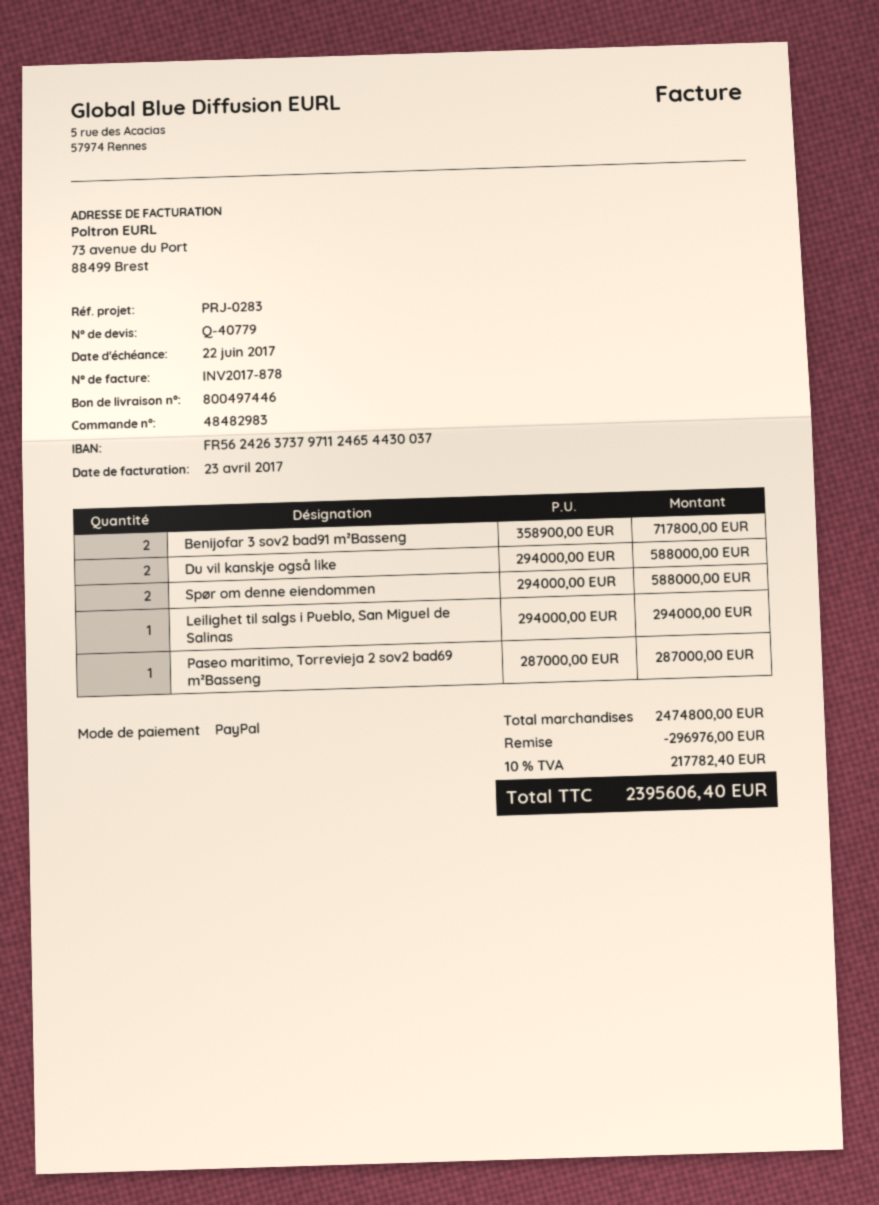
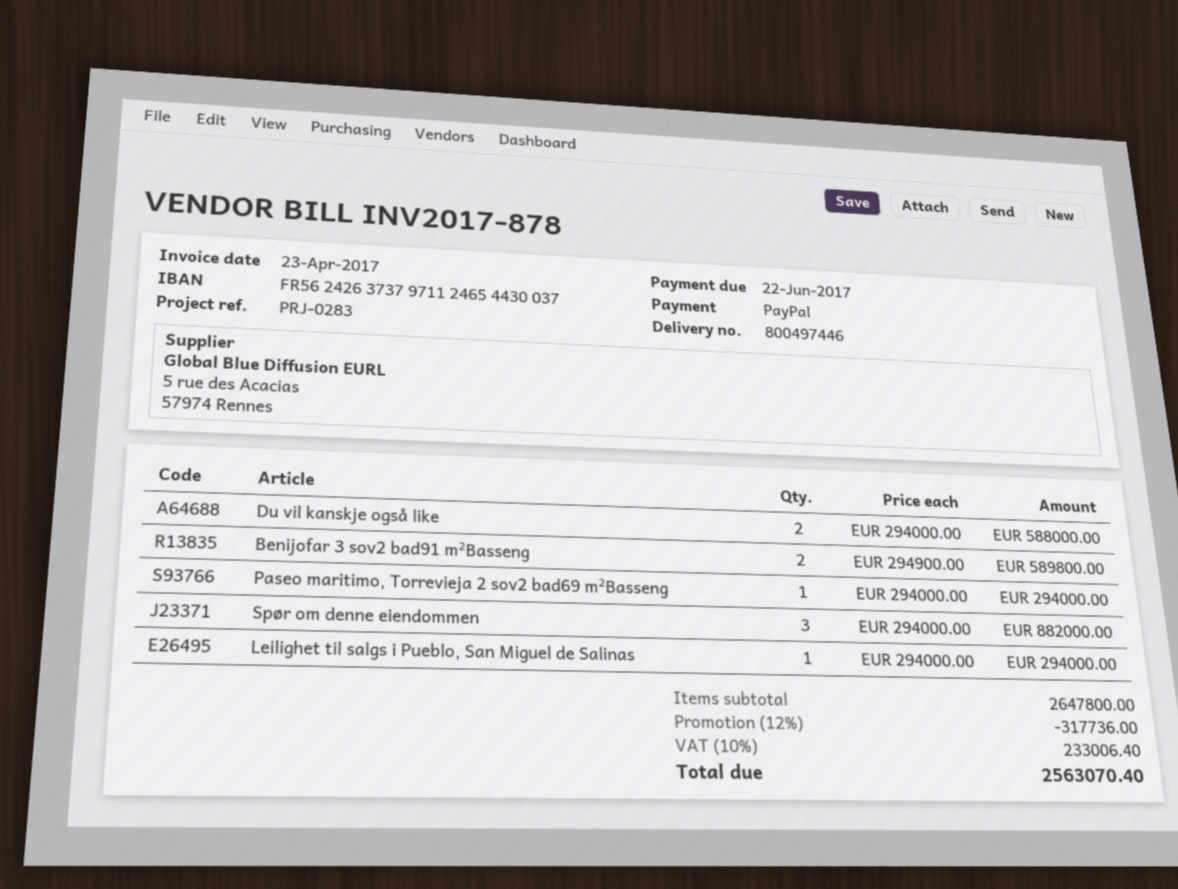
Benijofar 3 sov2 bad91 m²Basseng: 2 x 358900.00 = 717800.00 -> 2 x 294900.00 = 589800.00
Spør om denne eiendommen: 2 x 294000.00 = 588000.00 -> 3 x 294000.00 = 882000.00
Paseo maritimo, Torrevieja 2 sov2 bad69 m²Basseng: 1 x 287000.00 = 287000.00 -> 1 x 294000.00 = 294000.00
subtotal: 2474800.00 -> 2647800.00
discount: 296976.00 -> 317736.00
tax: 10% = 217782.40 -> 10% = 233006.40
total: 2395606.40 -> 2563070.40

